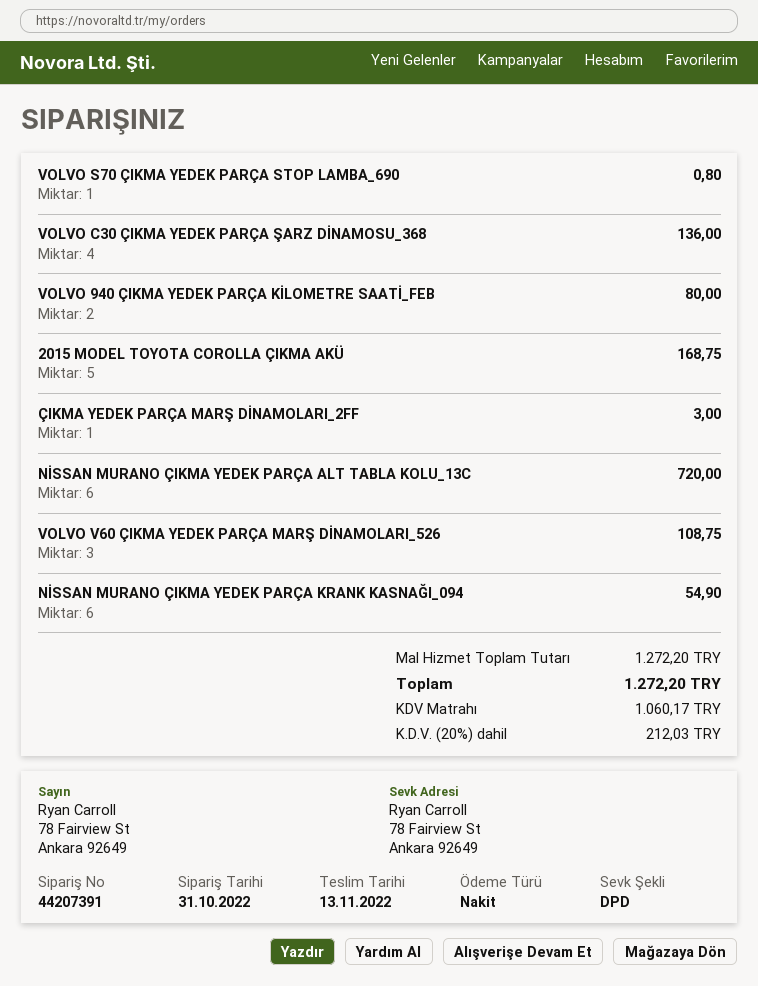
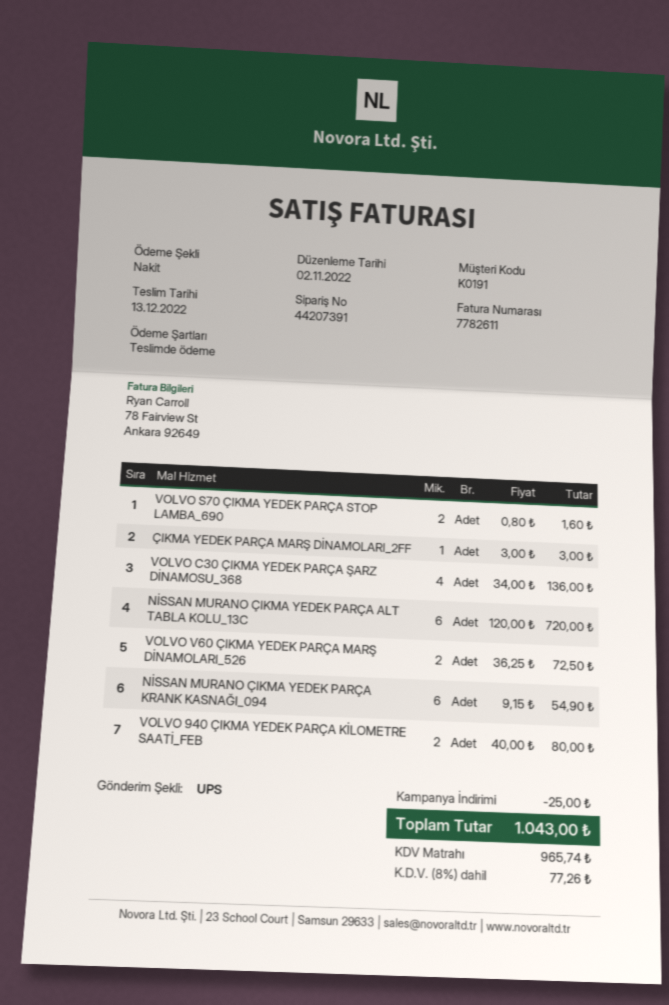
delivery date: 2022-11-13 -> 2022-12-13
shipping method: DPD -> UPS
VOLVO S70 ÇIKMA YEDEK PARÇA STOP LAMBA_690: 1 for 0.80 -> 2 for 1.60
2015 MODEL TOYOTA COROLLA ÇIKMA AKÜ: 5 for 168.75 -> none
VOLVO V60 ÇIKMA YEDEK PARÇA MARŞ DİNAMOLARI_526: 3 for 108.75 -> 2 for 72.50
discount: none -> 25.00
net: 1060.17 -> 965.74
tax: 20% = 212.03 -> 8% = 77.26
total: 1272.20 -> 1043.00

